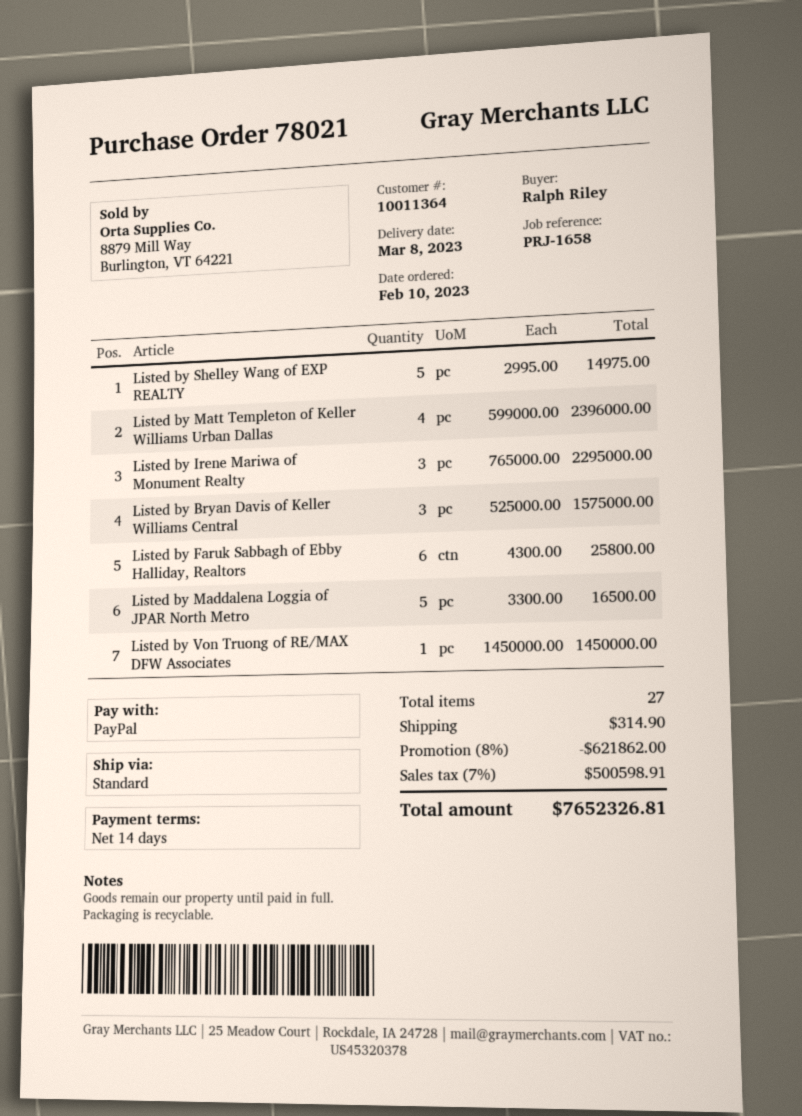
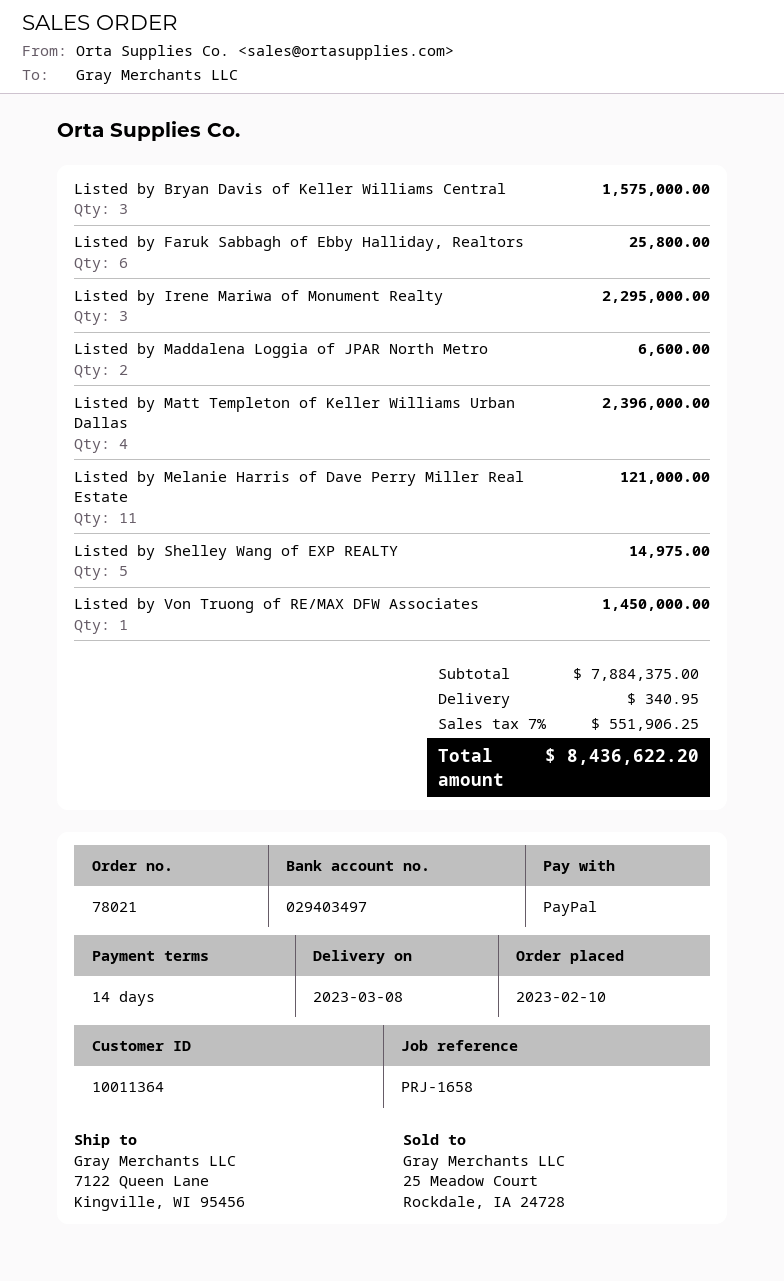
Listed by Maddalena Loggia of JPAR North Metro: 5 for 16500.00 -> 2 for 6600.00
Listed by Melanie Harris of Dave Perry Miller Real Estate: none -> 11 for 121000.00
discount: 8% = 621862.00 -> none
shipping: 314.90 -> 340.95
tax: 7% = 500598.91 -> 7% = 551906.25
total: 7652326.81 -> 8436622.20

